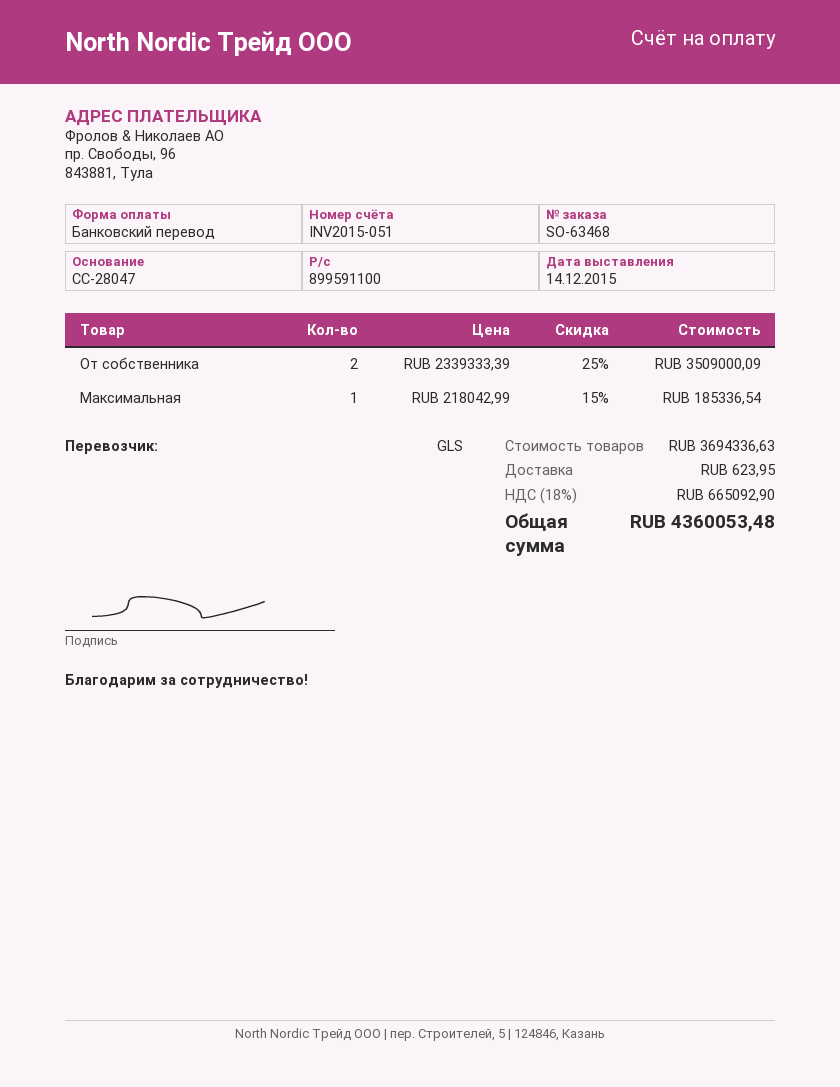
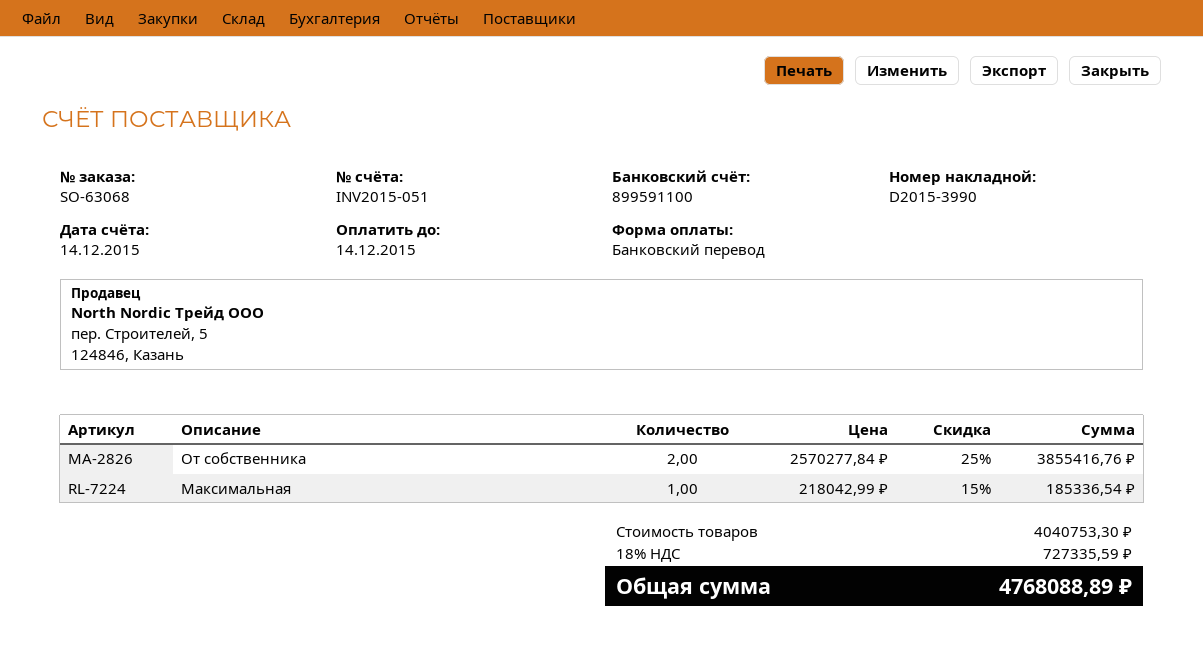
order number: SO-63468 -> SO-63068
От собственника: 2 x 2339333.39 - 25% = 3509000.09 -> 2 x 2570277.84 - 25% = 3855416.76
subtotal: 3694336.63 -> 4040753.30
shipping: 623.95 -> none
tax: 18% = 665092.90 -> 18% = 727335.59
total: 4360053.48 -> 4768088.89

